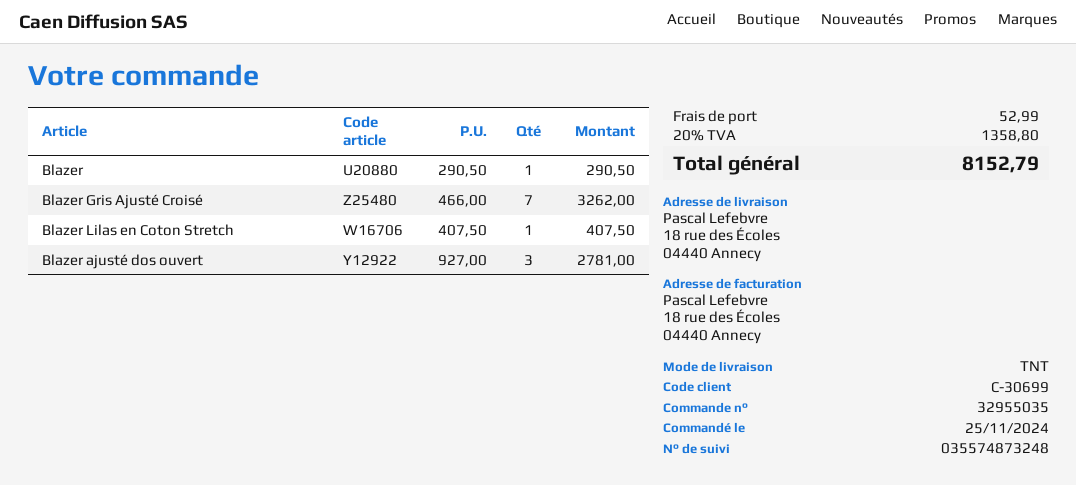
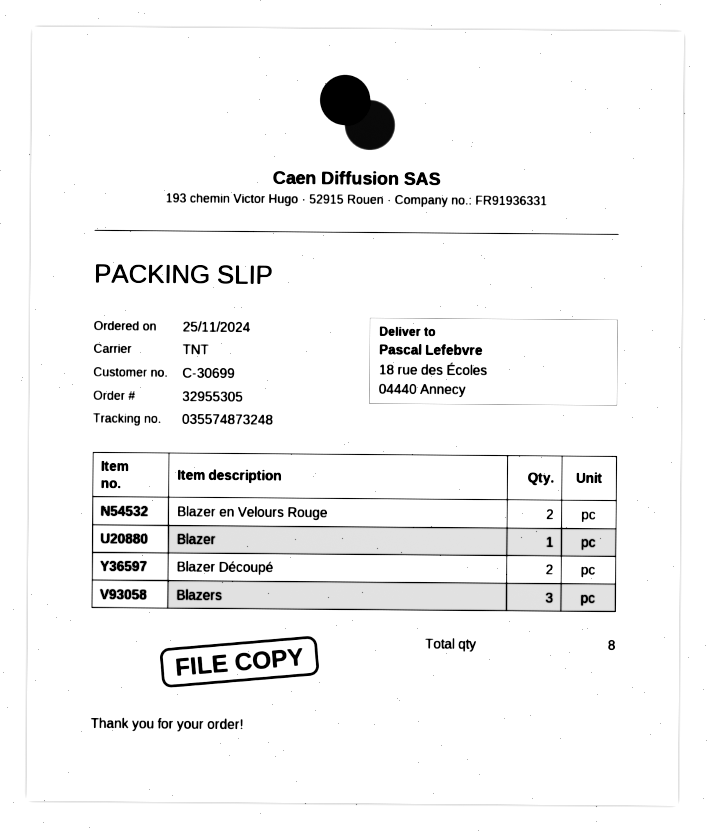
order number: 32955035 -> 32955305
Blazer Gris Ajusté Croisé: 7 -> none
Blazer Lilas en Coton Stretch: 1 -> none
Blazer ajusté dos ouvert: 3 -> none
Blazer en Velours Rouge: none -> 2
Blazer Découpé: none -> 2
Blazers: none -> 3

